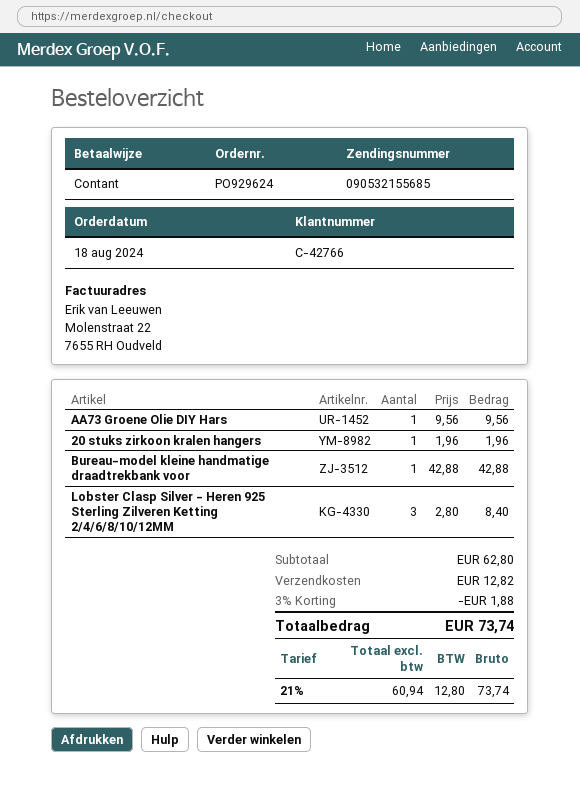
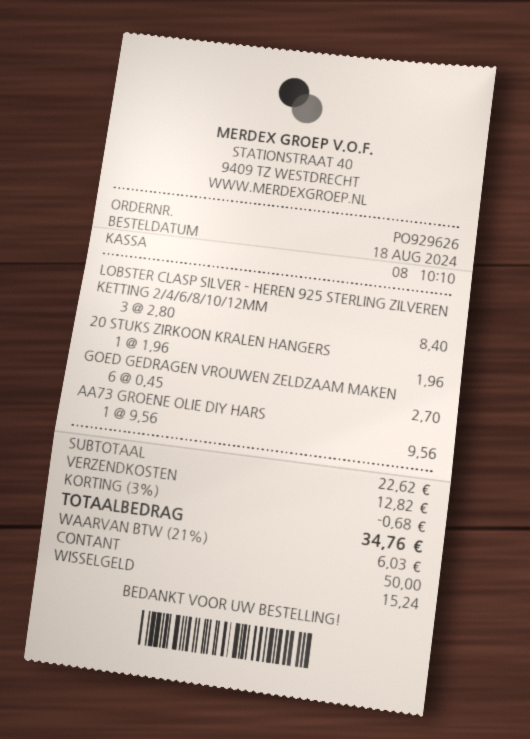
order number: PO929624 -> PO929626
Bureau-model kleine handmatige draadtrekbank voor: 1 x 42.88 = 42.88 -> none
GOED GEDRAGEN VROUWEN ZELDZAAM MAKEN: none -> 6 x 0.45 = 2.70
subtotal: 62.80 -> 22.62
discount: 3% = 1.88 -> 3% = 0.68
tax: 21% = 12.80 -> 21% = 6.03
total: 73.74 -> 34.76

